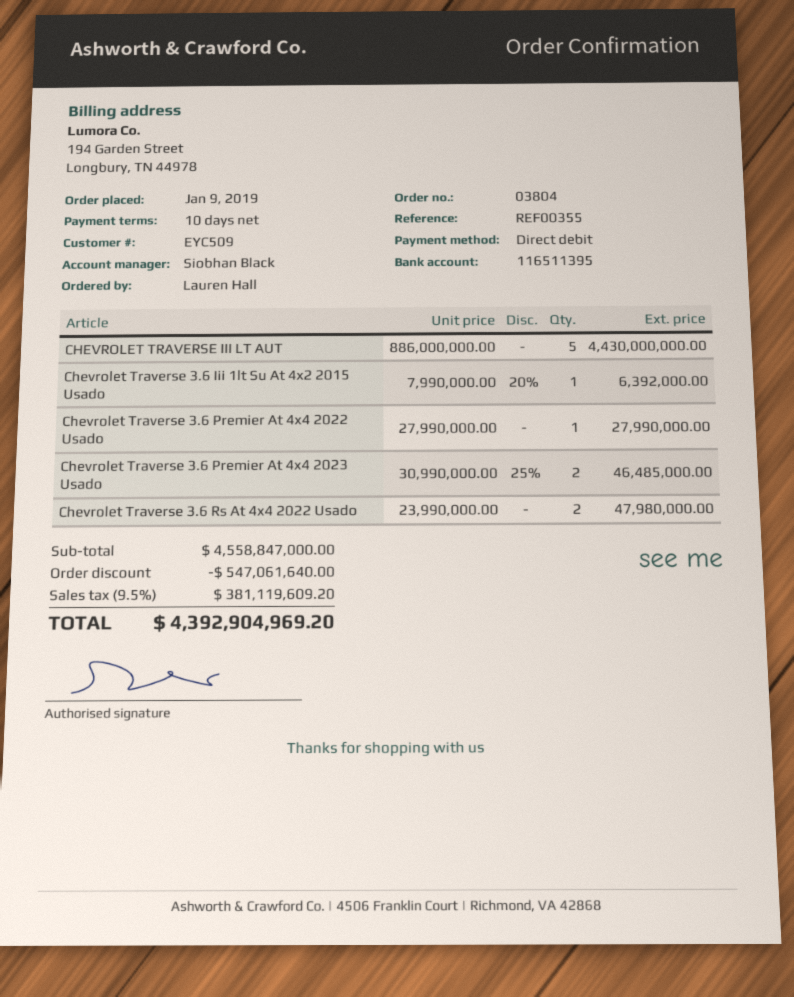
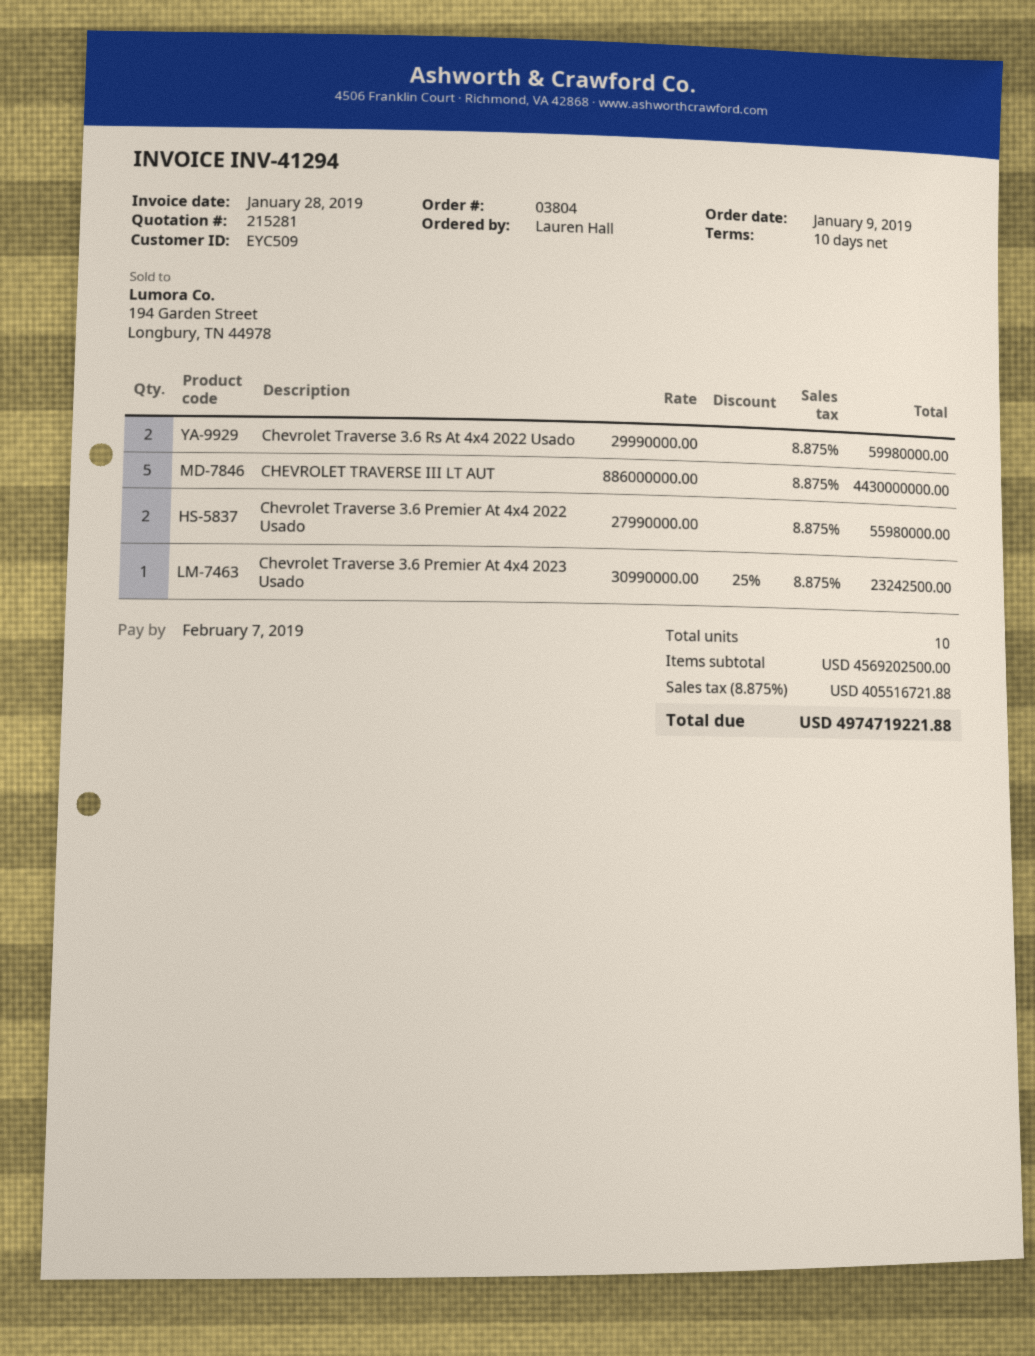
Chevrolet Traverse 3.6 Iii 1lt Su At 4x2 2015 Usado: 1 x 7990000.00 - 20% = 6392000.00 -> none
Chevrolet Traverse 3.6 Premier At 4x4 2022 Usado: 1 x 27990000.00 = 27990000.00 -> 2 x 27990000.00 = 55980000.00
Chevrolet Traverse 3.6 Premier At 4x4 2023 Usado: 2 x 30990000.00 - 25% = 46485000.00 -> 1 x 30990000.00 - 25% = 23242500.00
Chevrolet Traverse 3.6 Rs At 4x4 2022 Usado: 2 x 23990000.00 = 47980000.00 -> 2 x 29990000.00 = 59980000.00
subtotal: 4558847000.00 -> 4569202500.00
discount: 547061640.00 -> none
tax: 9.5% = 381119609.20 -> 8.875% = 405516721.88
total: 4392904969.20 -> 4974719221.88

